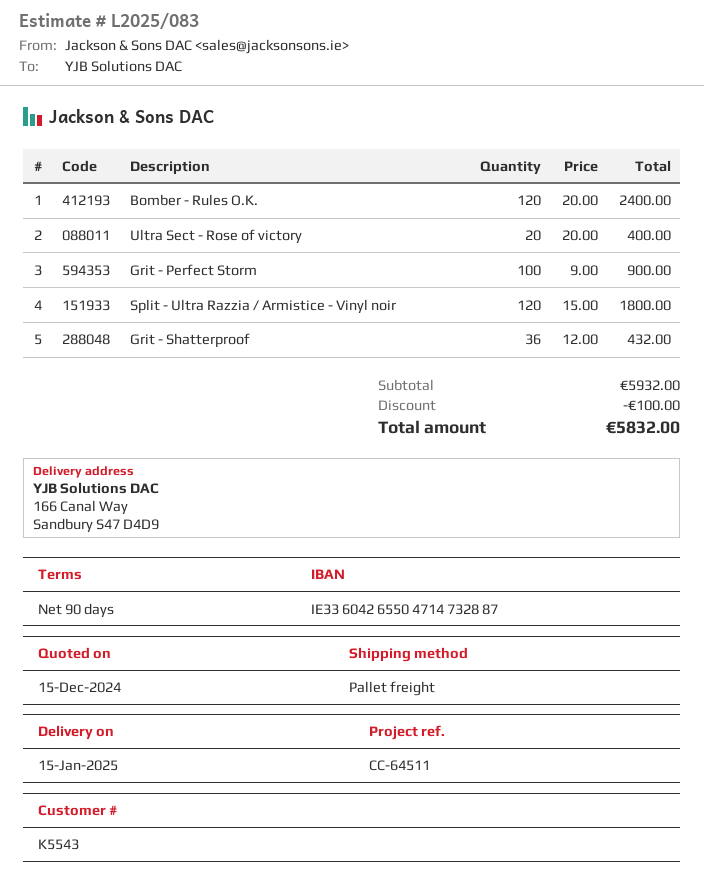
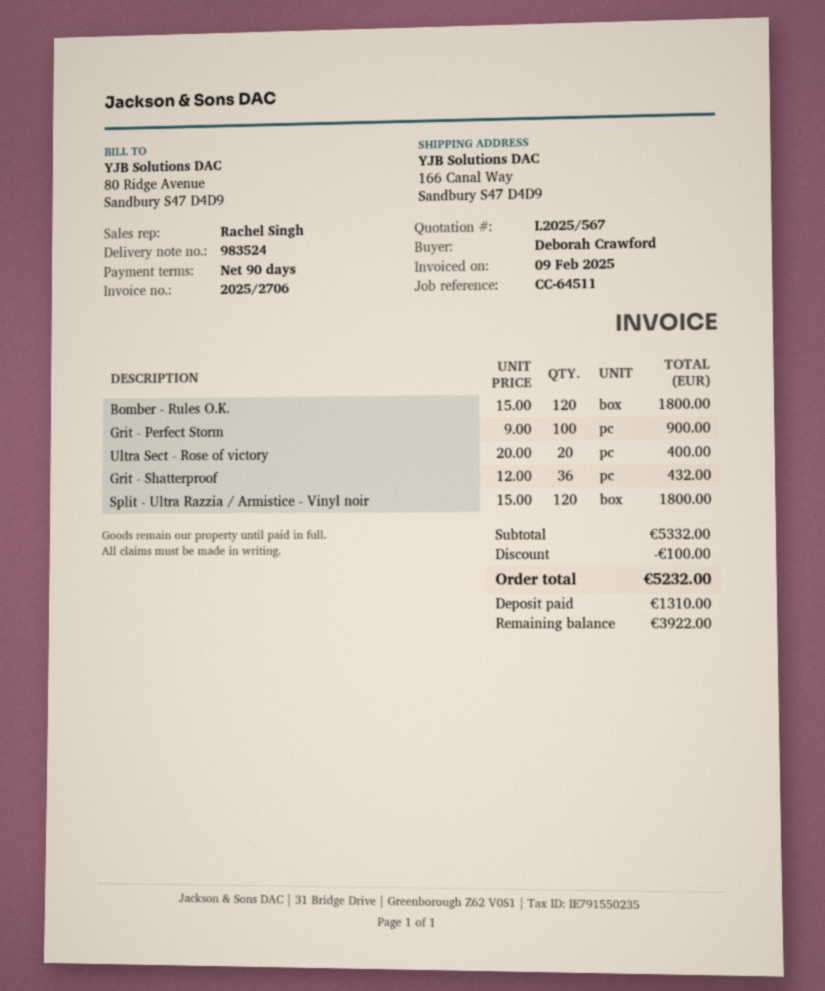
quote number: L2025/083 -> L2025/567
Bomber - Rules O.K.: 120 x 20.00 = 2400.00 -> 120 x 15.00 = 1800.00
subtotal: 5932.00 -> 5332.00
total: 5832.00 -> 5232.00

